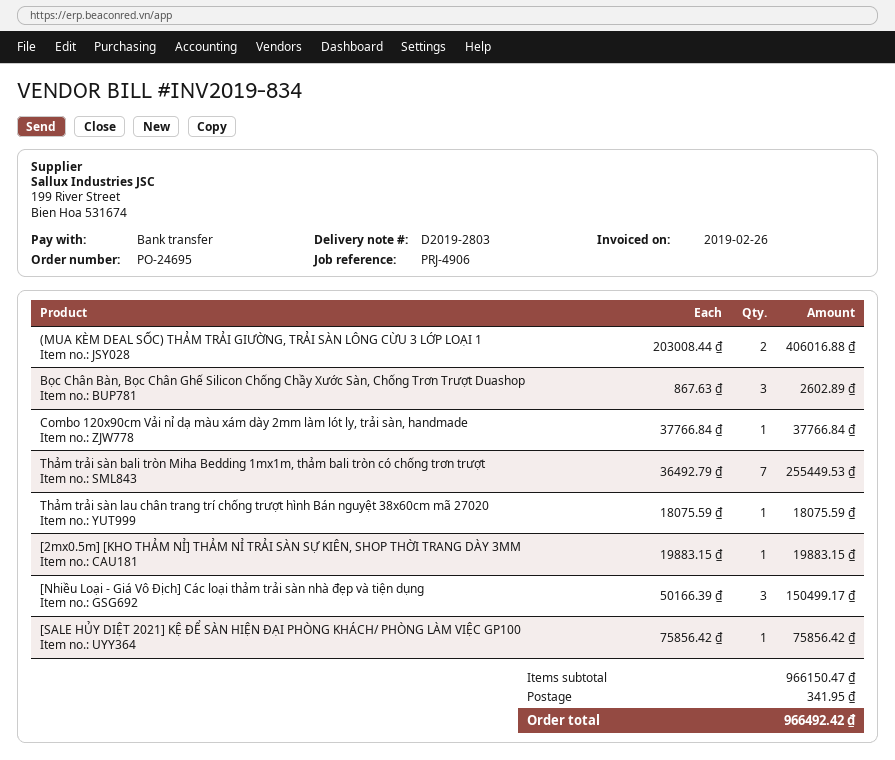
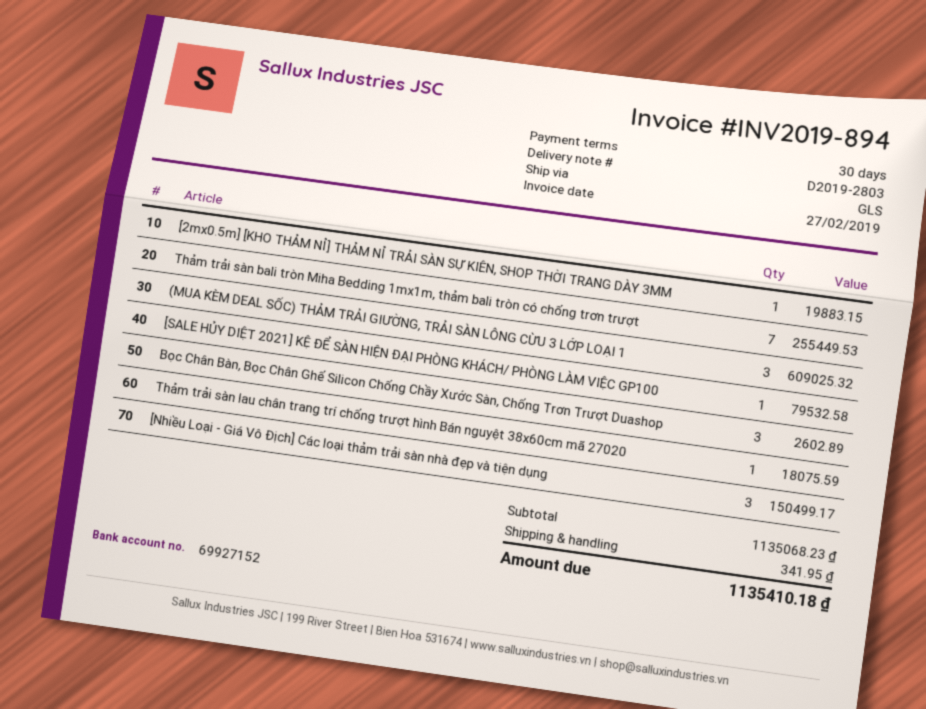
invoice number: INV2019-834 -> INV2019-894
invoice date: 2019-02-26 -> 2019-02-27
(MUA KÈM DEAL SỐC) THẢM TRẢI GIƯỜNG, TRẢI SÀN LÔNG CỪU 3 LỚP LOẠI 1: 2 for 406016.88 -> 3 for 609025.32
Combo 120x90cm Vải nỉ dạ màu xám dày 2mm làm lót ly, trải sàn, handmade: 1 for 37766.84 -> none
[SALE HỦY DIỆT 2021] KỆ ĐỂ SÀN HIỆN ĐẠI PHÒNG KHÁCH/ PHÒNG LÀM VIỆC GP100: 1 for 75856.42 -> 1 for 79532.58
subtotal: 966150.47 -> 1135068.23
total: 966492.42 -> 1135410.18

